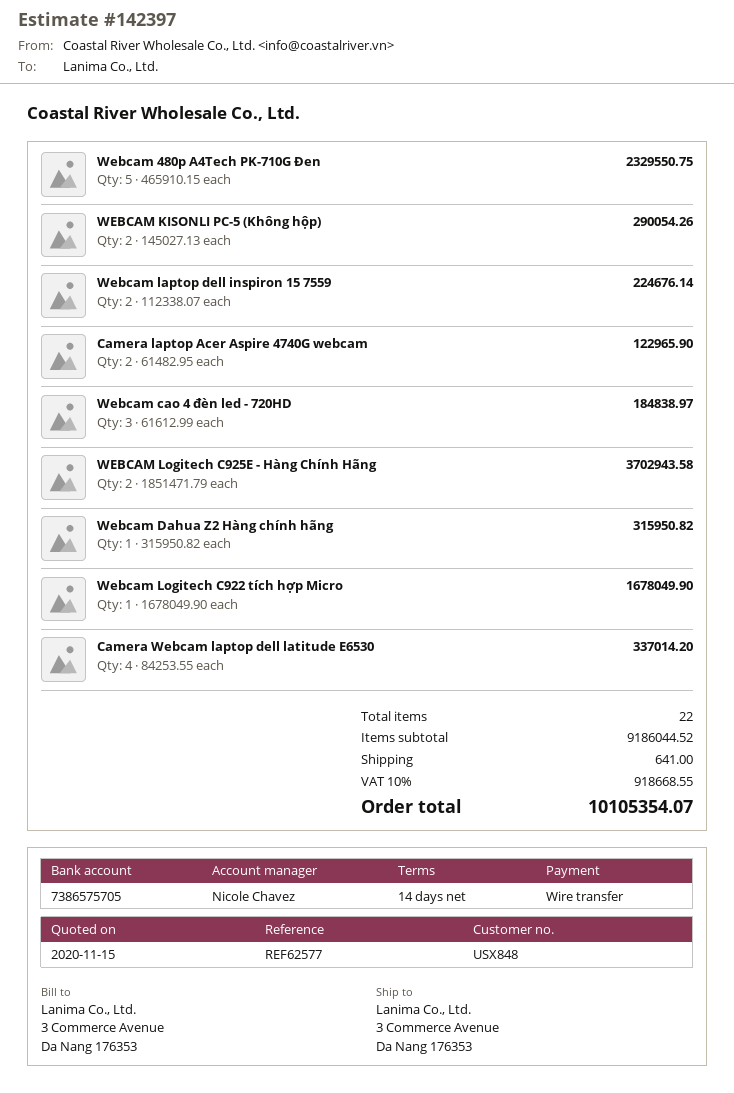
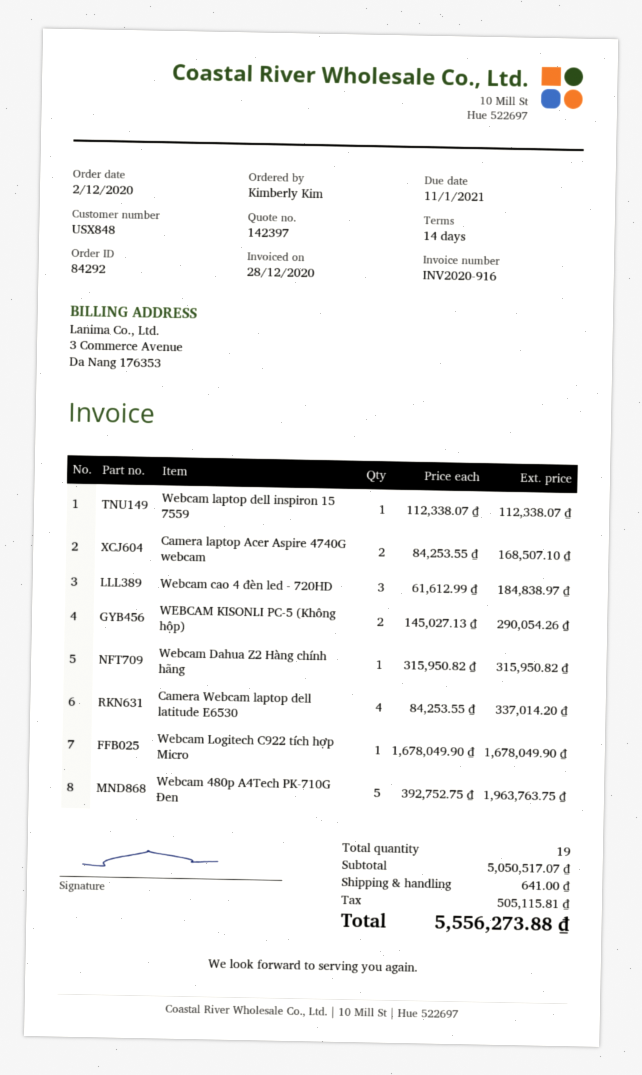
Webcam 480p A4Tech PK-710G Đen: 5 x 465910.15 = 2329550.75 -> 5 x 392752.75 = 1963763.75
Webcam laptop dell inspiron 15 7559: 2 x 112338.07 = 224676.14 -> 1 x 112338.07 = 112338.07
Camera laptop Acer Aspire 4740G webcam: 2 x 61482.95 = 122965.90 -> 2 x 84253.55 = 168507.10
WEBCAM Logitech C925E - Hàng Chính Hãng: 2 x 1851471.79 = 3702943.58 -> none
total quantity: 22 -> 19
subtotal: 9186044.52 -> 5050517.07
tax: 918668.55 -> 505115.81
total: 10105354.07 -> 5556273.88

